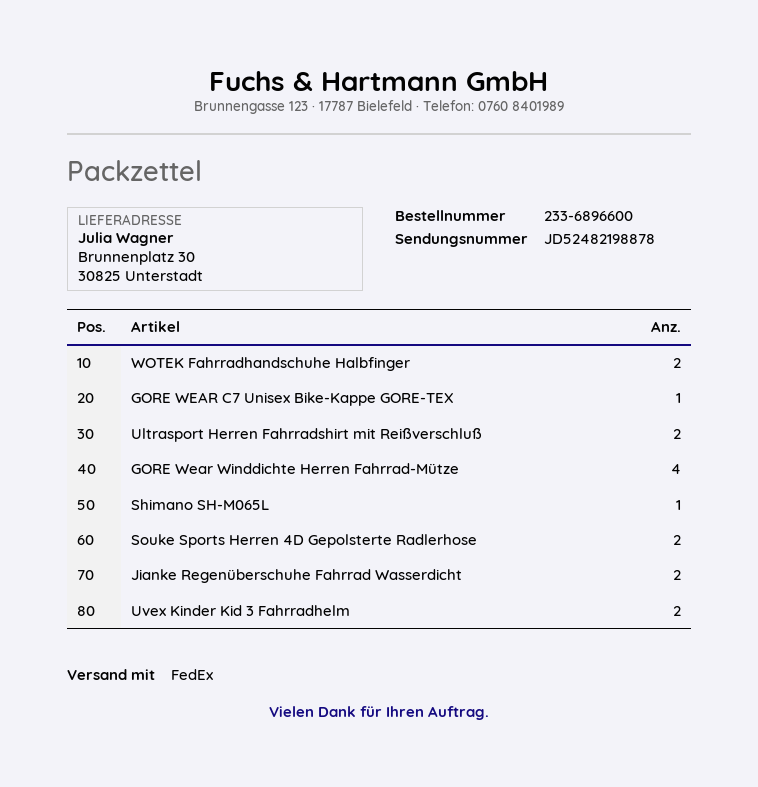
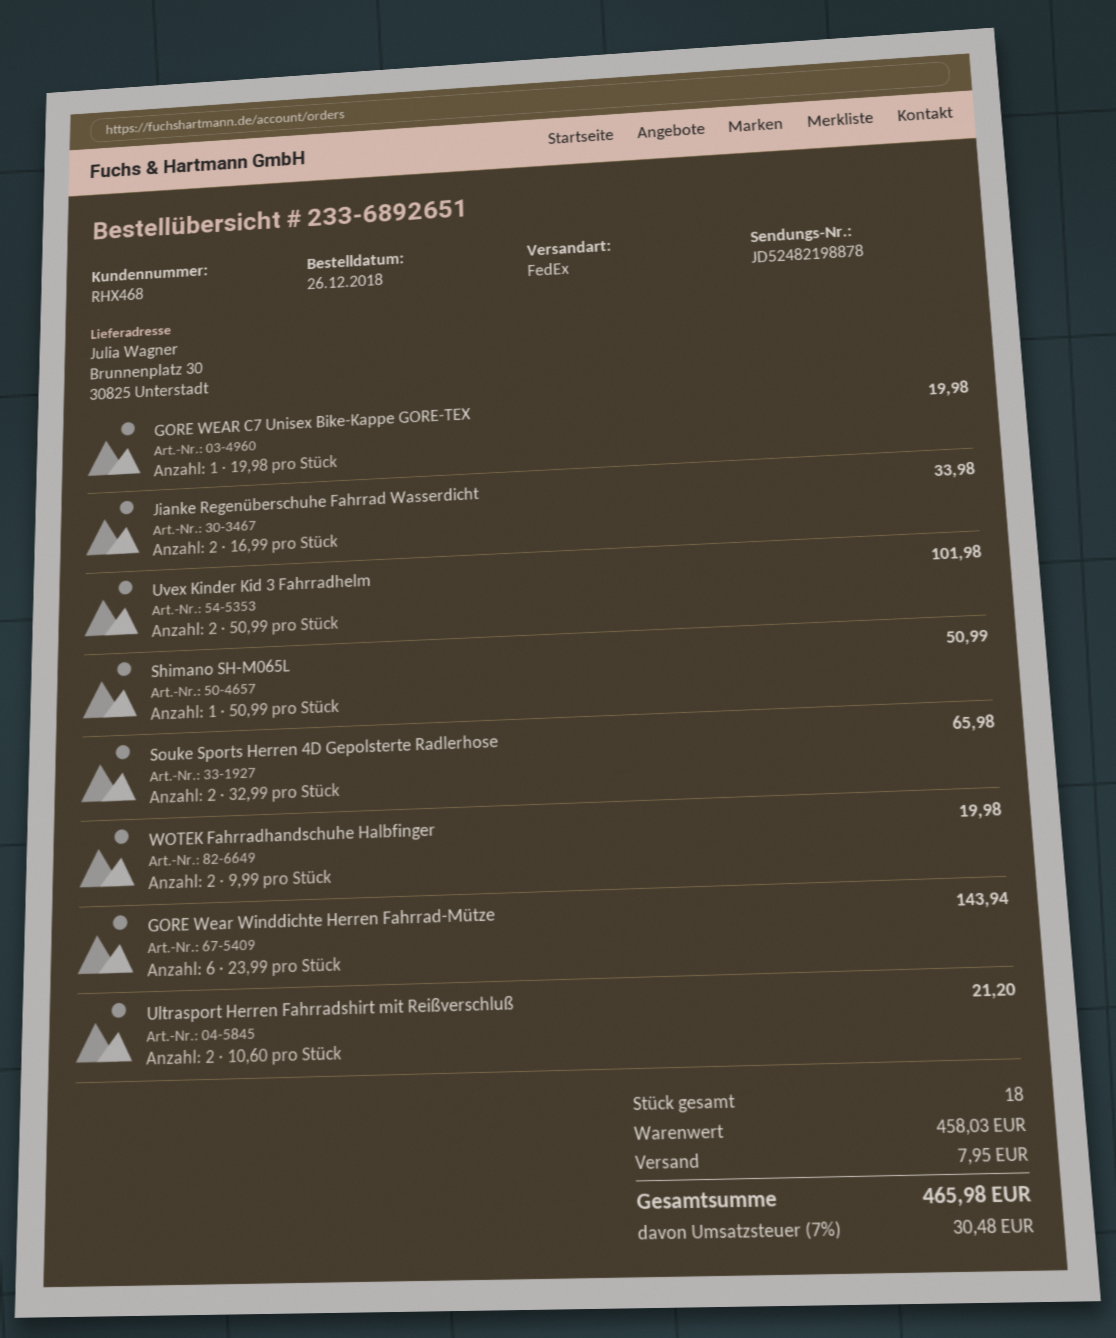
order number: 233-6896600 -> 233-6892651
GORE Wear Winddichte Herren Fahrrad-Mütze: 4 -> 6

